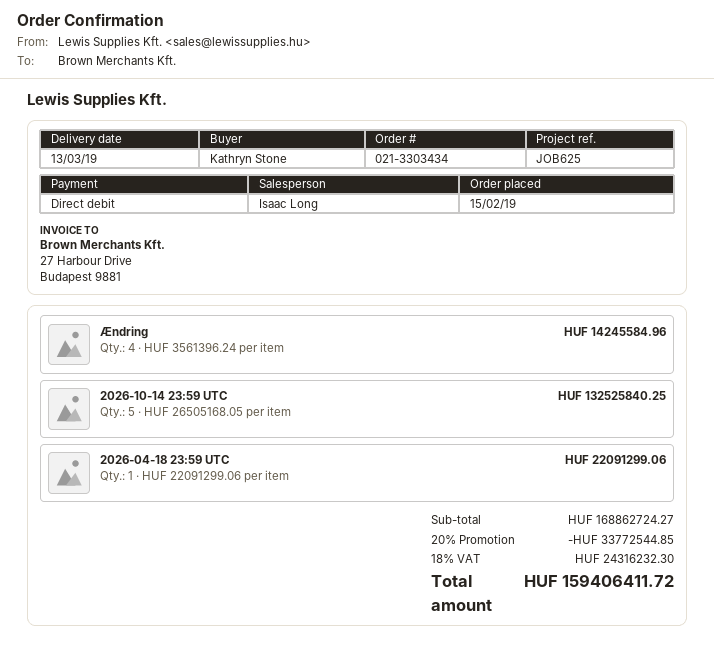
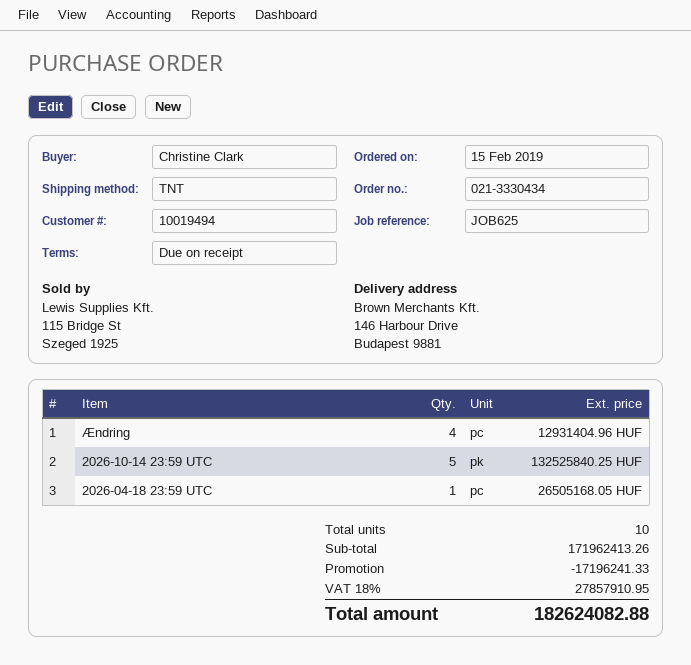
order number: 021-3303434 -> 021-3330434
ordered by: Kathryn Stone -> Christine Clark
Ændring: 4 for 14245584.96 -> 4 for 12931404.96
2026-04-18 23:59 UTC: 1 for 22091299.06 -> 1 for 26505168.05
subtotal: 168862724.27 -> 171962413.26
discount: 33772544.85 -> 17196241.33
tax: 18% = 24316232.30 -> 18% = 27857910.95
total: 159406411.72 -> 182624082.88

